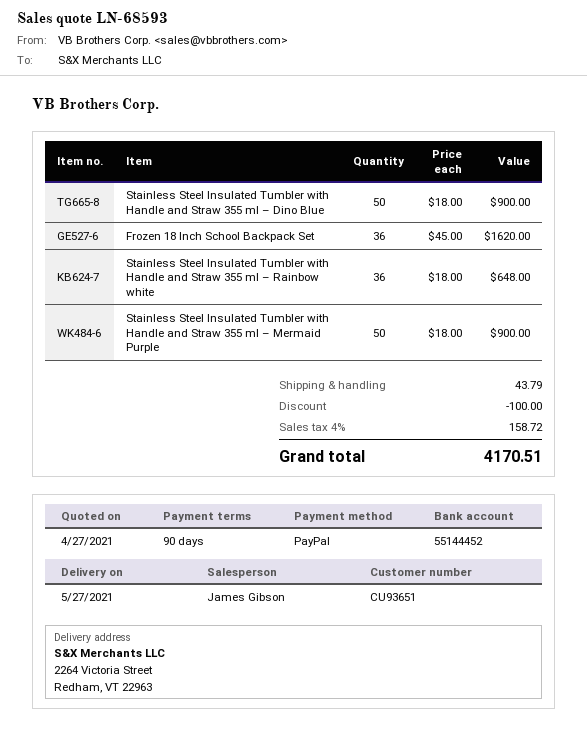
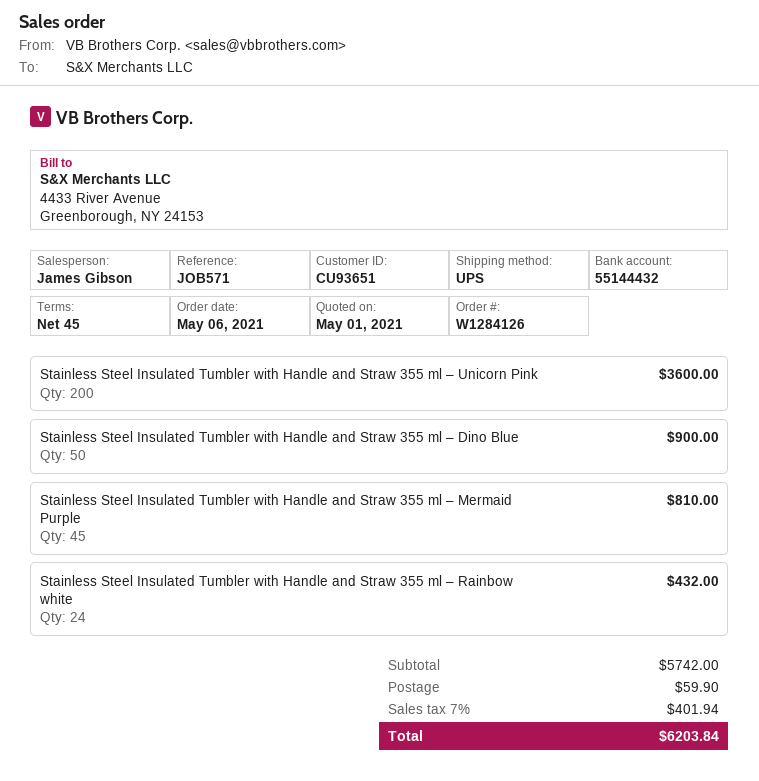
quote date: 2021-04-27 -> 2021-05-01
payment terms: 90 days -> 45 days
bank account: 55144452 -> 55144432
Frozen 18 Inch School Backpack Set: 36 for 1620.00 -> none
Stainless Steel Insulated Tumbler with Handle and Straw 355 ml – Rainbow white: 36 for 648.00 -> 24 for 432.00
Stainless Steel Insulated Tumbler with Handle and Straw 355 ml – Mermaid Purple: 50 for 900.00 -> 45 for 810.00
Stainless Steel Insulated Tumbler with Handle and Straw 355 ml – Unicorn Pink: none -> 200 for 3600.00
discount: 100.00 -> none
shipping: 43.79 -> 59.90
tax: 4% = 158.72 -> 7% = 401.94
total: 4170.51 -> 6203.84

